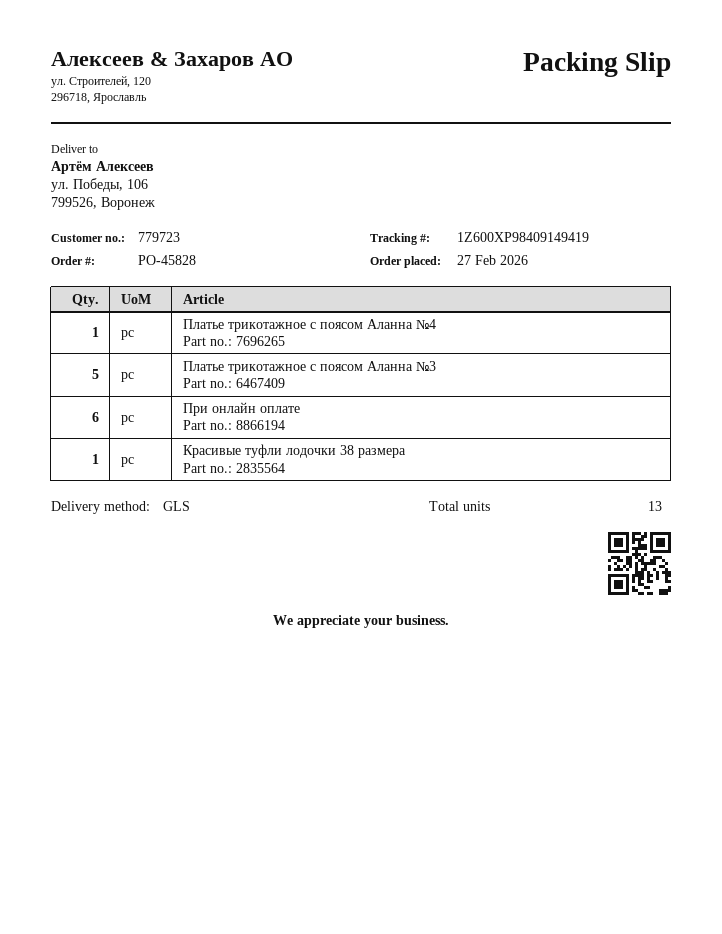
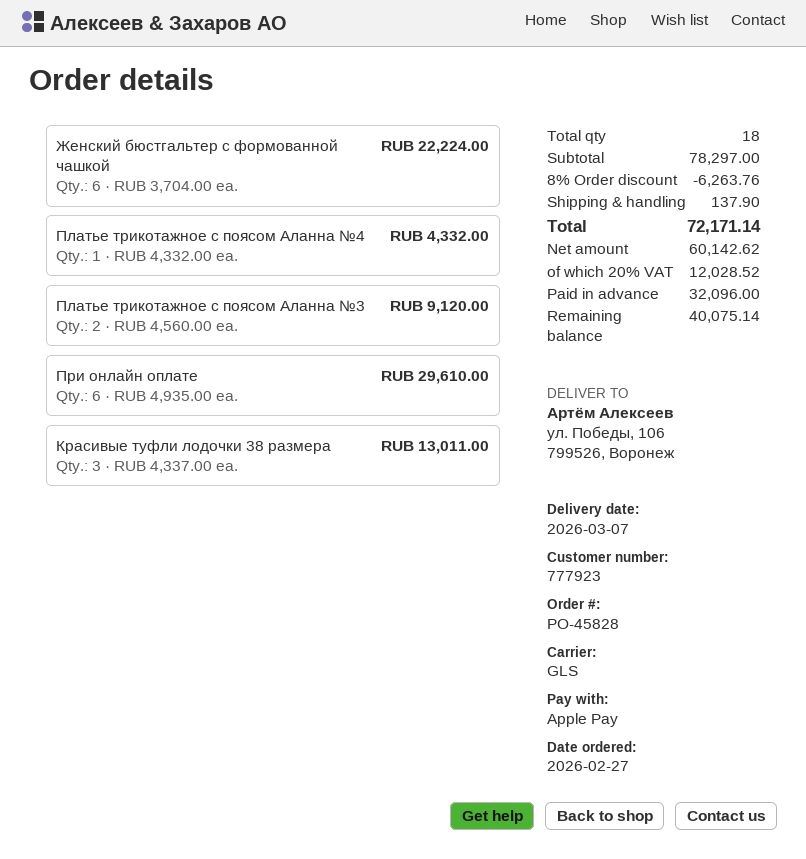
customer number: 779723 -> 777923
Платье трикотажное с поясом Аланна №3: 5 -> 2
Красивые туфли лодочки 38 размера: 1 -> 3
Женский бюстгальтер с формованной чашкой: none -> 6
total quantity: 13 -> 18

